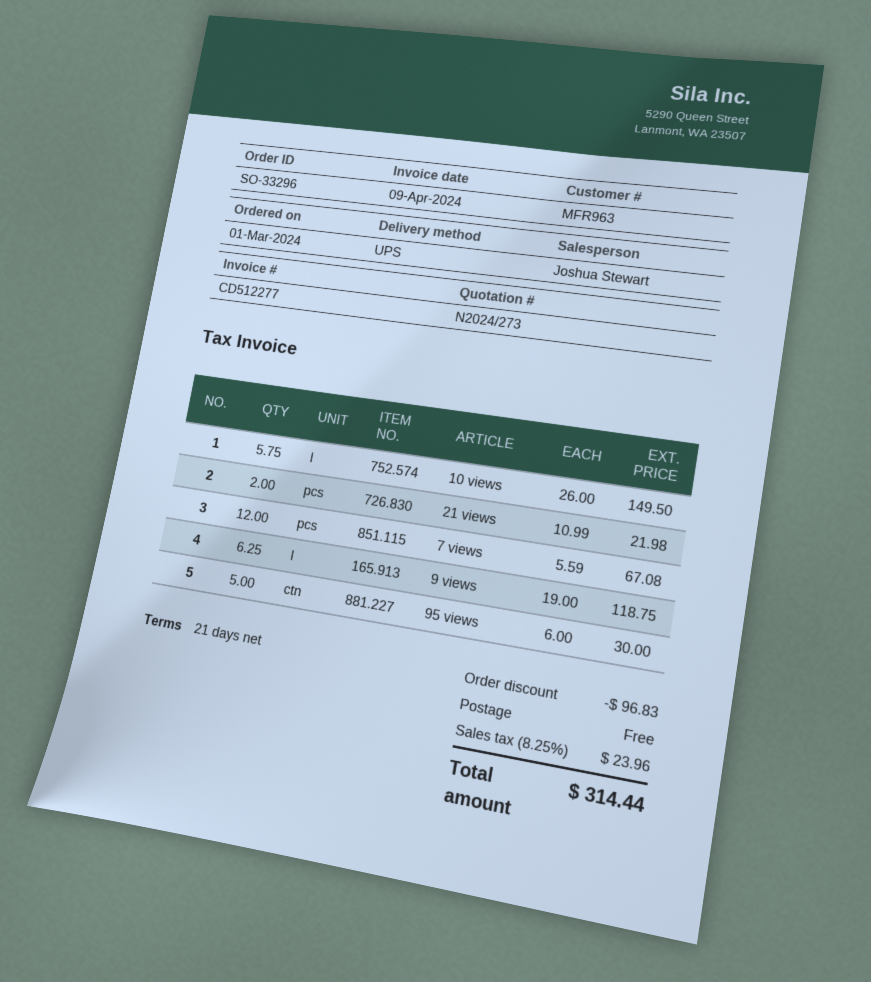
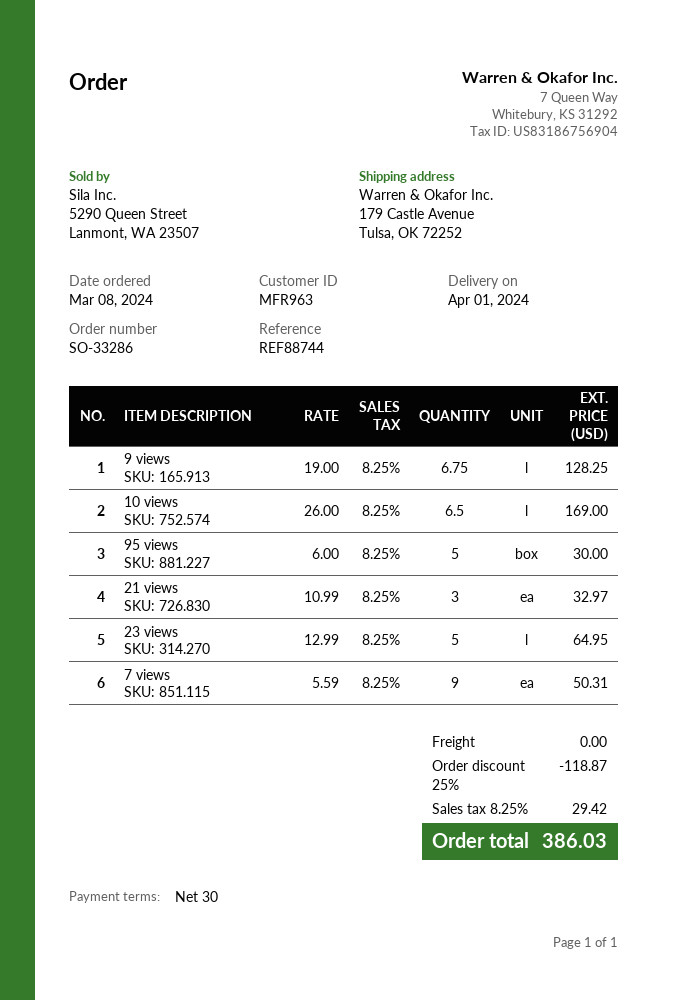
order number: SO-33296 -> SO-33286
order date: 2024-03-01 -> 2024-03-08
payment terms: 21 days -> 30 days
10 views: 5.75 x 26.00 = 149.50 -> 6.5 x 26.00 = 169.00
21 views: 2 x 10.99 = 21.98 -> 3 x 10.99 = 32.97
7 views: 12 x 5.59 = 67.08 -> 9 x 5.59 = 50.31
9 views: 6.25 x 19.00 = 118.75 -> 6.75 x 19.00 = 128.25
23 views: none -> 5 x 12.99 = 64.95
discount: 96.83 -> 118.87
tax: 8.25% = 23.96 -> 8.25% = 29.42
total: 314.44 -> 386.03

